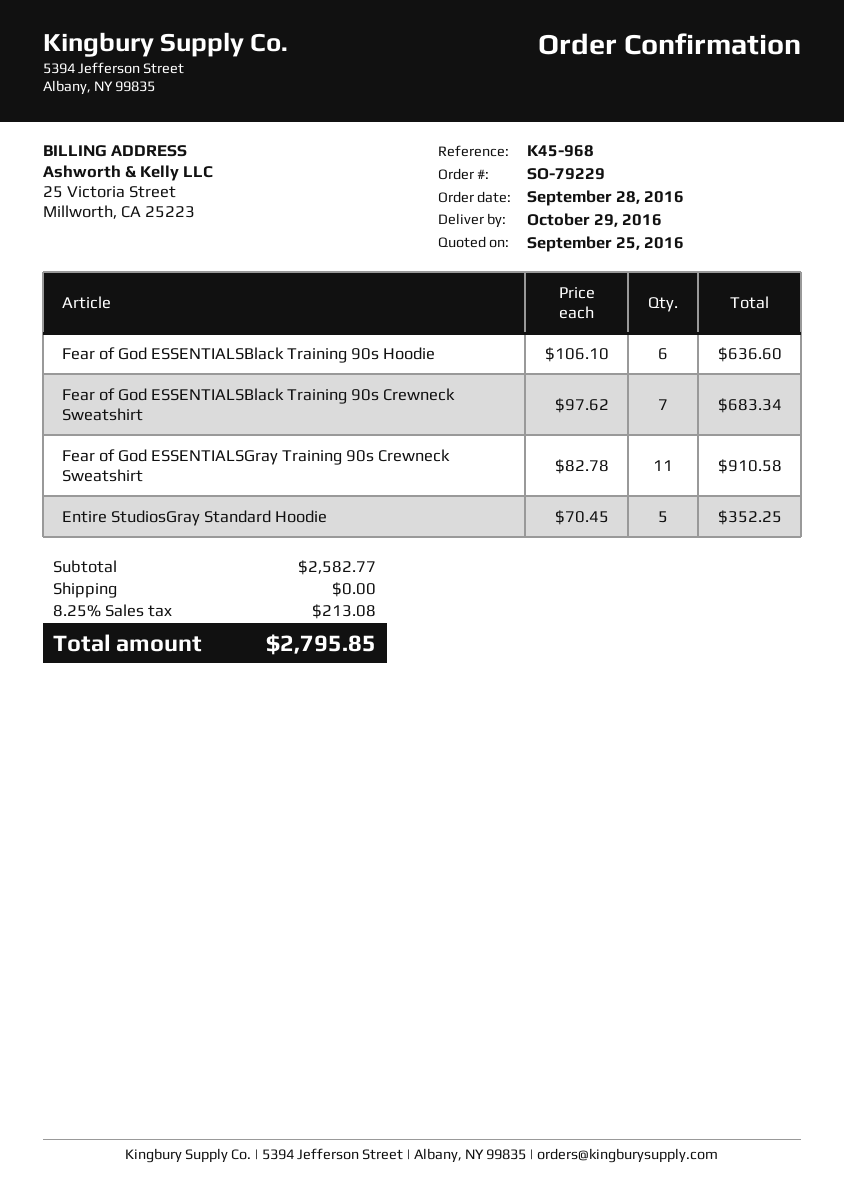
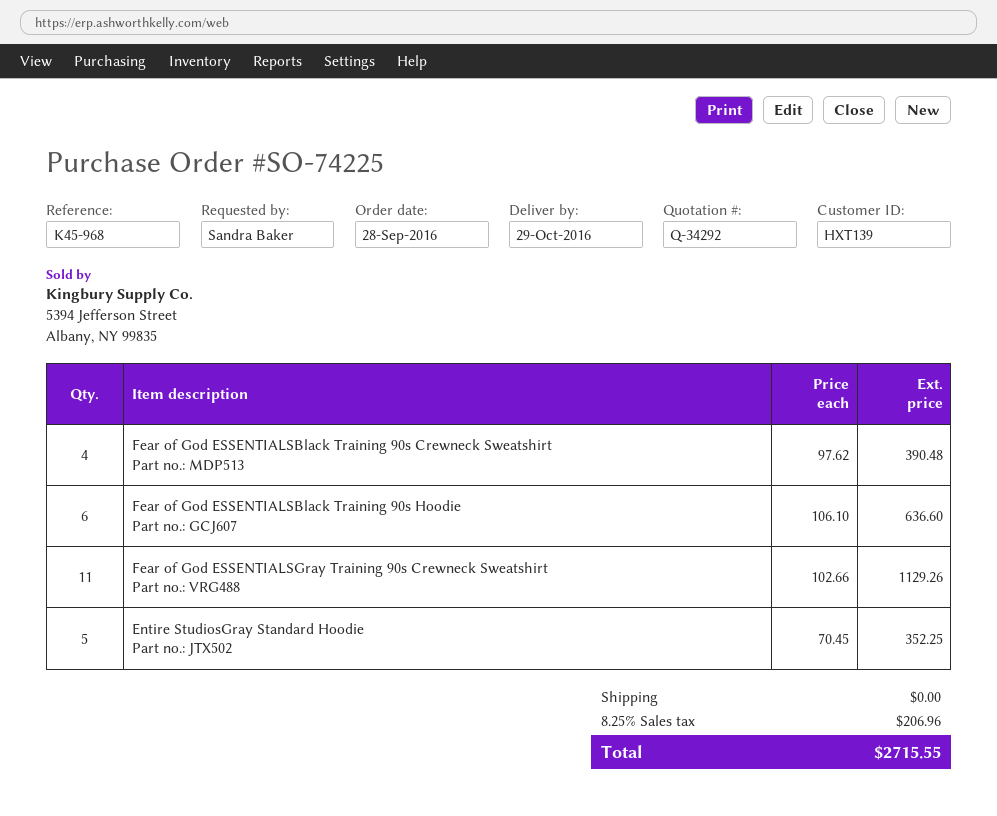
order number: SO-79229 -> SO-74225
Fear of God ESSENTIALSBlack Training 90s Crewneck Sweatshirt: 7 x 97.62 = 683.34 -> 4 x 97.62 = 390.48
Fear of God ESSENTIALSGray Training 90s Crewneck Sweatshirt: 11 x 82.78 = 910.58 -> 11 x 102.66 = 1129.26
tax: 8.25% = 213.08 -> 8.25% = 206.96
total: 2795.85 -> 2715.55

